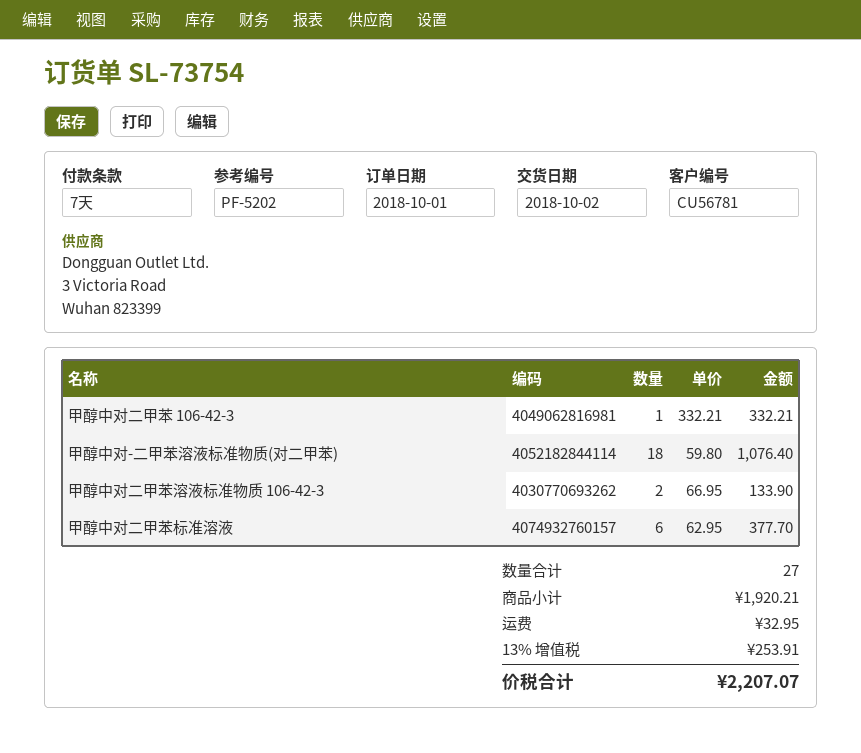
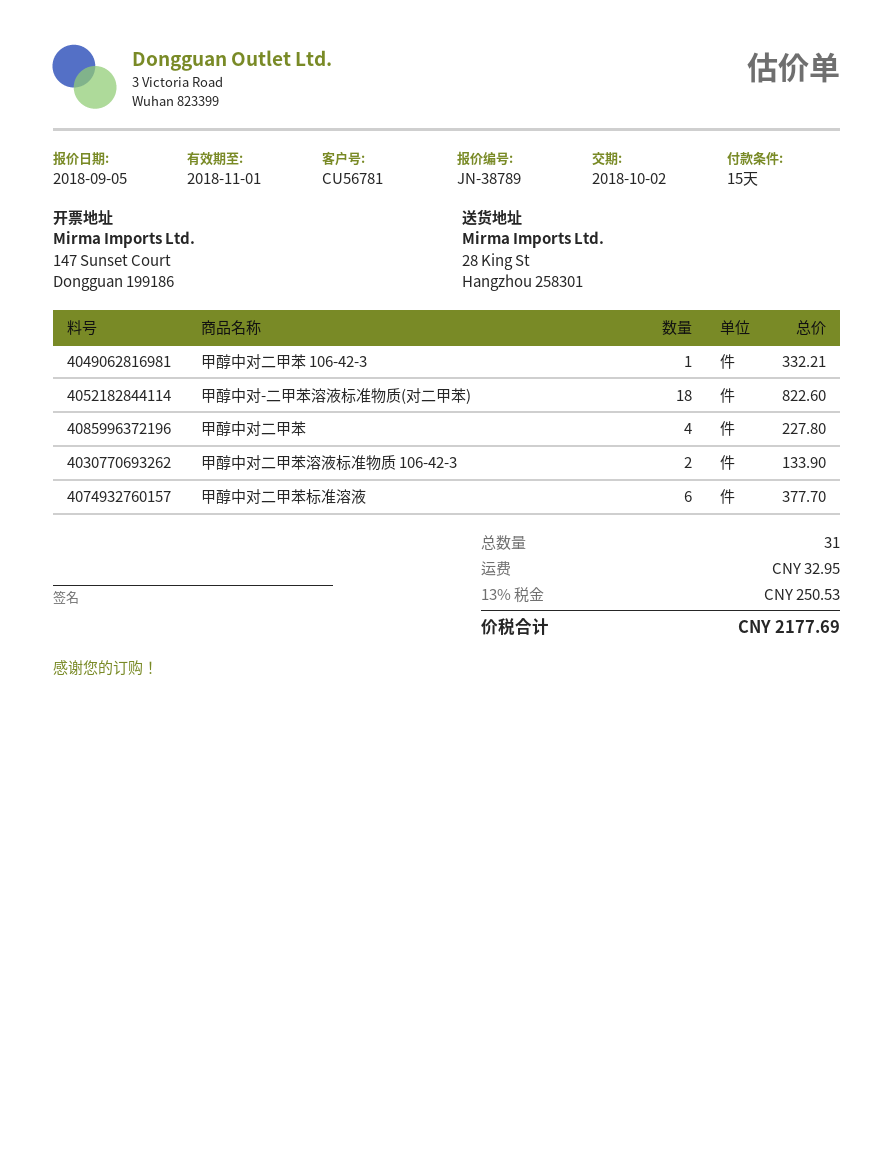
payment terms: 7 days -> 15 days
甲醇中对-二甲苯溶液标准物质(对二甲苯): 18 for 1076.40 -> 18 for 822.60
甲醇中对二甲苯: none -> 4 for 227.80
total quantity: 27 -> 31
tax: 13% = 253.91 -> 13% = 250.53
total: 2207.07 -> 2177.69

